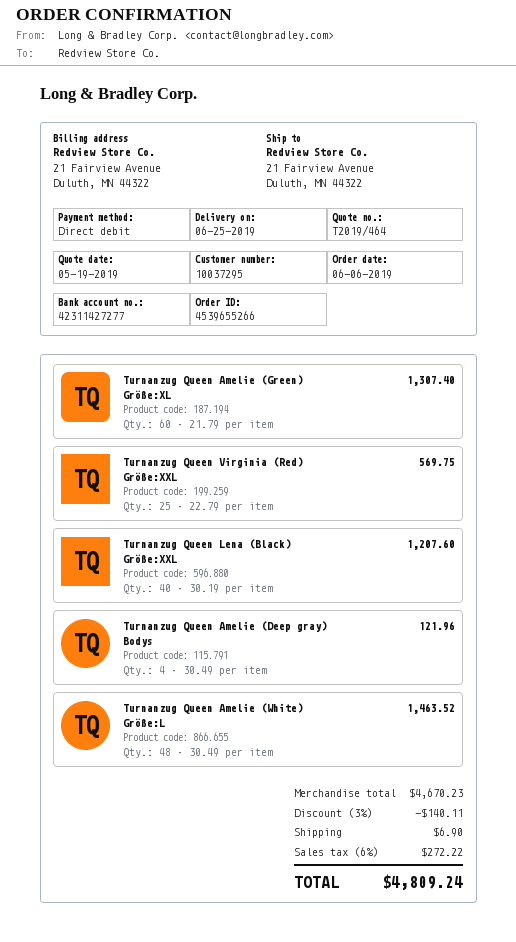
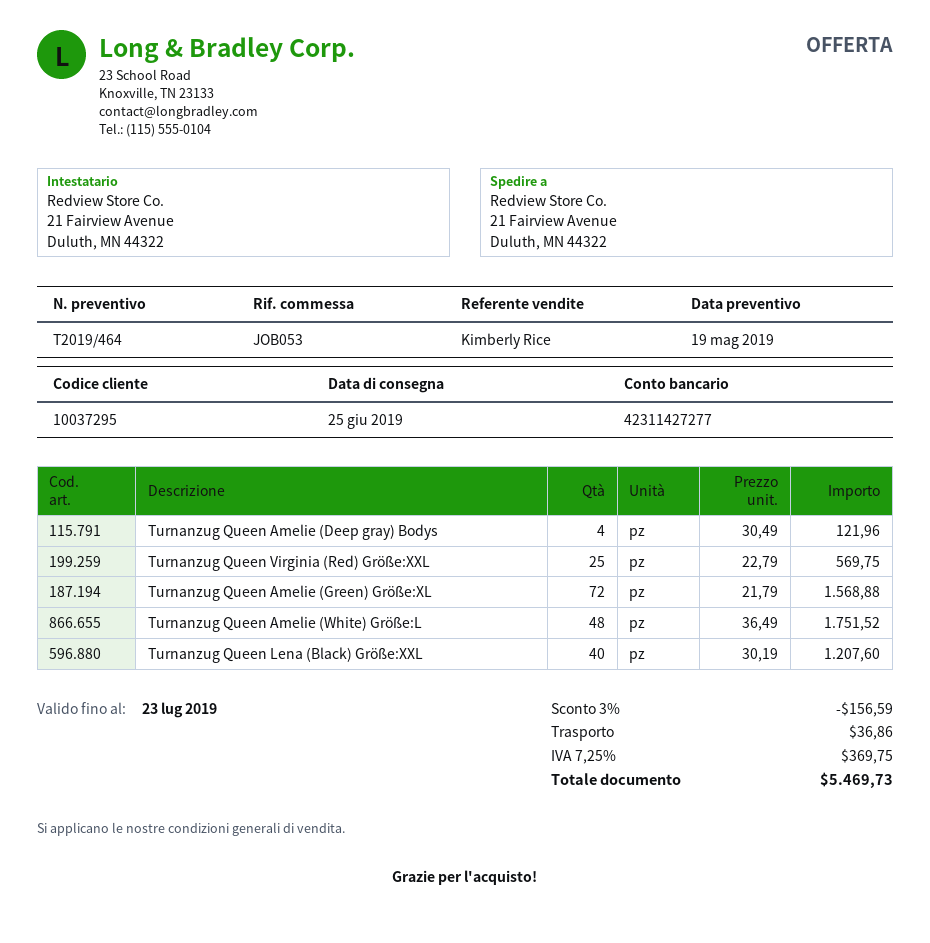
Turnanzug Queen Amelie (Green) Größe:XL: 60 x 21.79 = 1307.40 -> 72 x 21.79 = 1568.88
Turnanzug Queen Amelie (White) Größe:L: 48 x 30.49 = 1463.52 -> 48 x 36.49 = 1751.52
discount: 3% = 140.11 -> 3% = 156.59
shipping: 6.90 -> 36.86
tax: 6% = 272.22 -> 7.25% = 369.75
total: 4809.24 -> 5469.73

